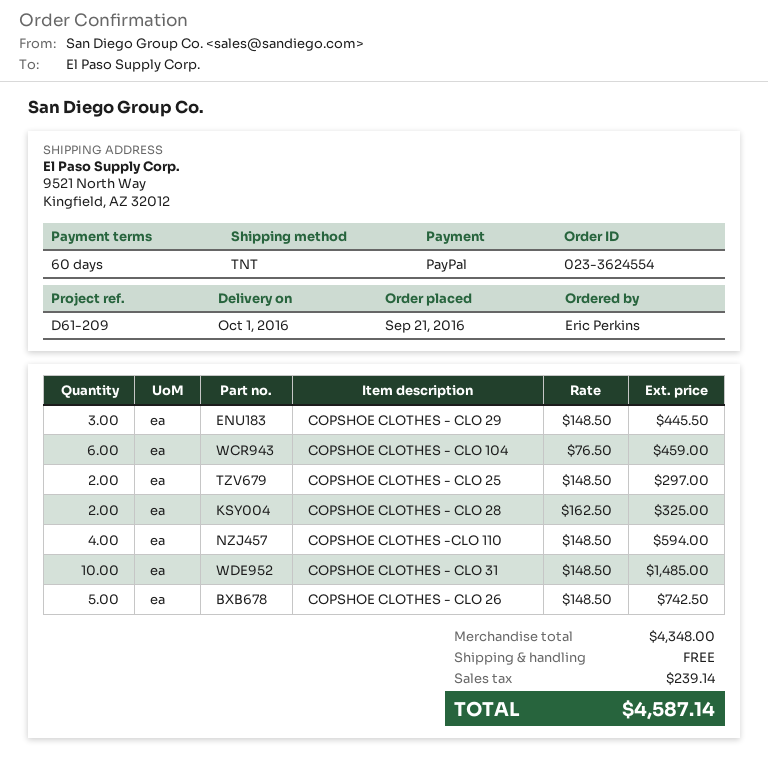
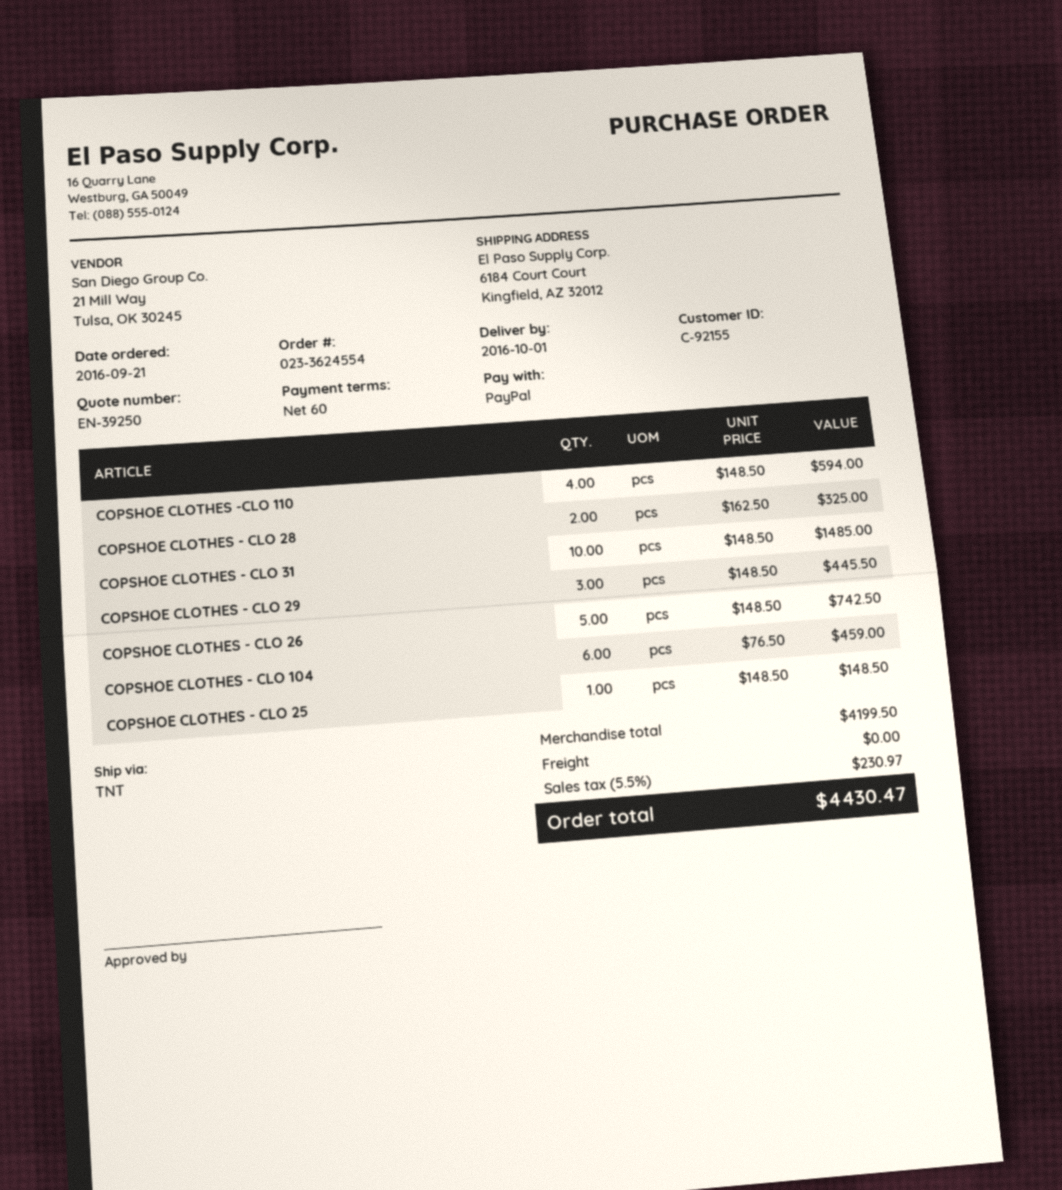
ship to: 9521 North Way, Kingfield, AZ 32012 -> 6184 Court Court, Kingfield, AZ 32012
COPSHOE CLOTHES - CLO 25: 2 x 148.50 = 297.00 -> 1 x 148.50 = 148.50
subtotal: 4348.00 -> 4199.50
tax: 239.14 -> 230.97
total: 4587.14 -> 4430.47

